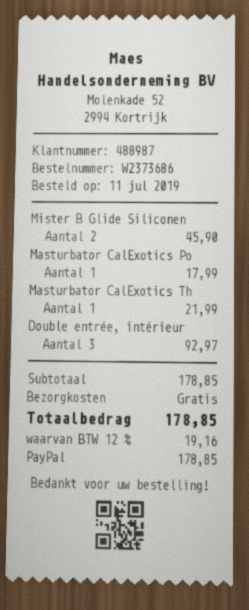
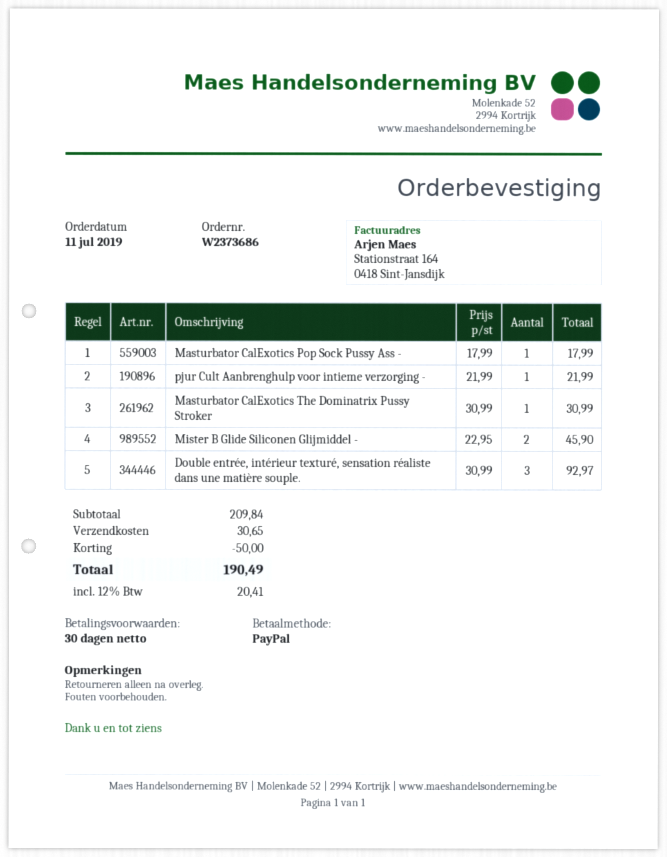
Masturbator CalExotics Th: 1 for 21.99 -> 1 for 30.99
pjur Cult Aanbrenghulp voor intieme verzorging -: none -> 1 for 21.99
subtotal: 178.85 -> 209.84
discount: none -> 50.00
shipping: 0.00 -> 30.65
tax: 12% = 19.16 -> 12% = 20.41
total: 178.85 -> 190.49

